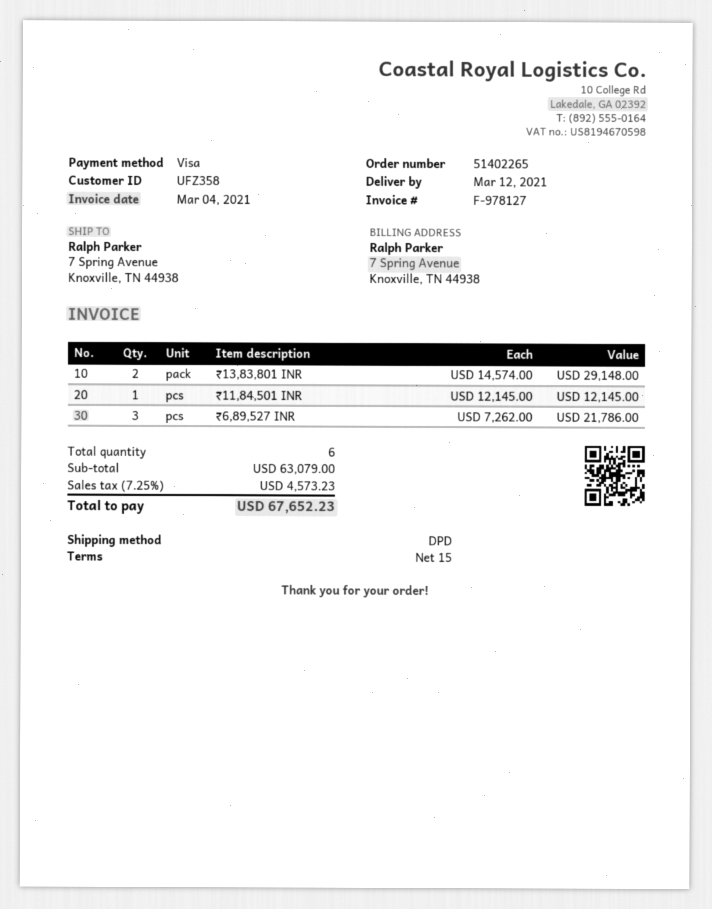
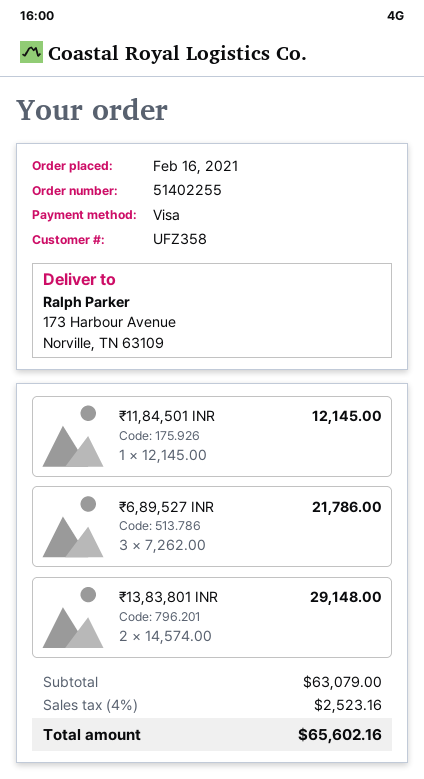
order number: 51402265 -> 51402255
ship to: 7 Spring Avenue, Knoxville, TN 44938 -> 173 Harbour Avenue, Norville, TN 63109
tax: 7.25% = 4573.23 -> 4% = 2523.16
total: 67652.23 -> 65602.16

